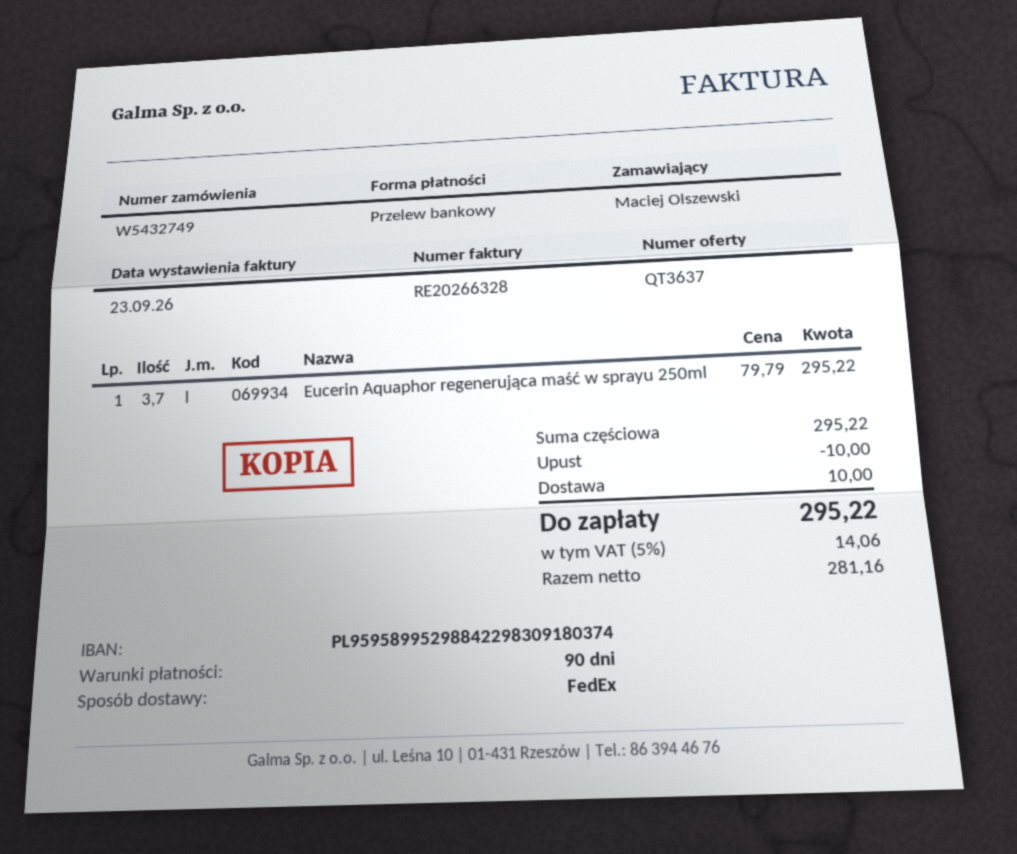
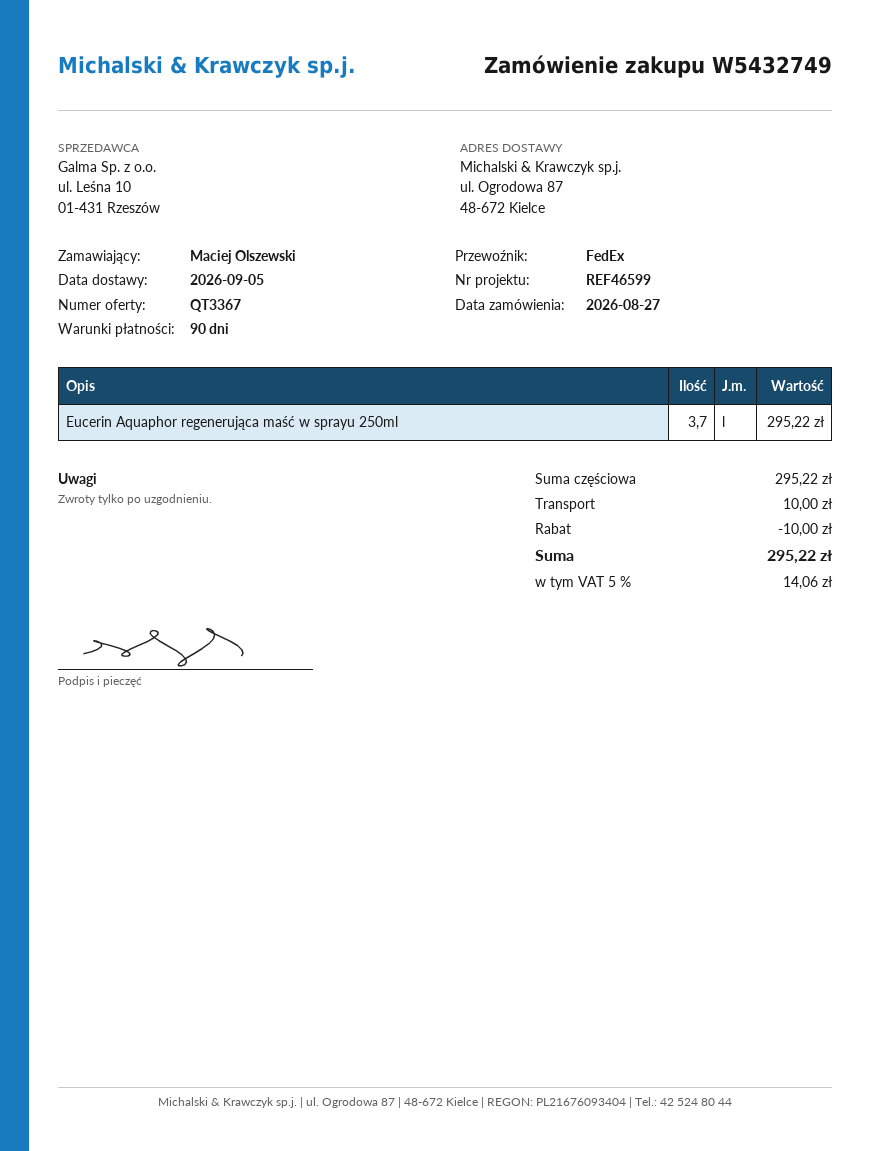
quote number: QT3637 -> QT3367

